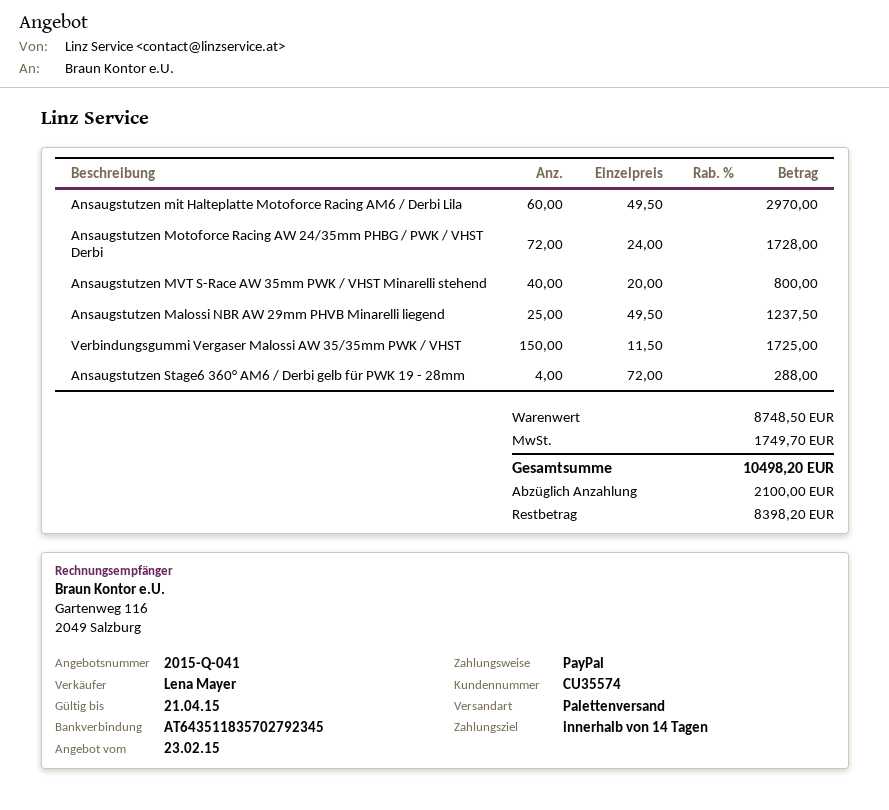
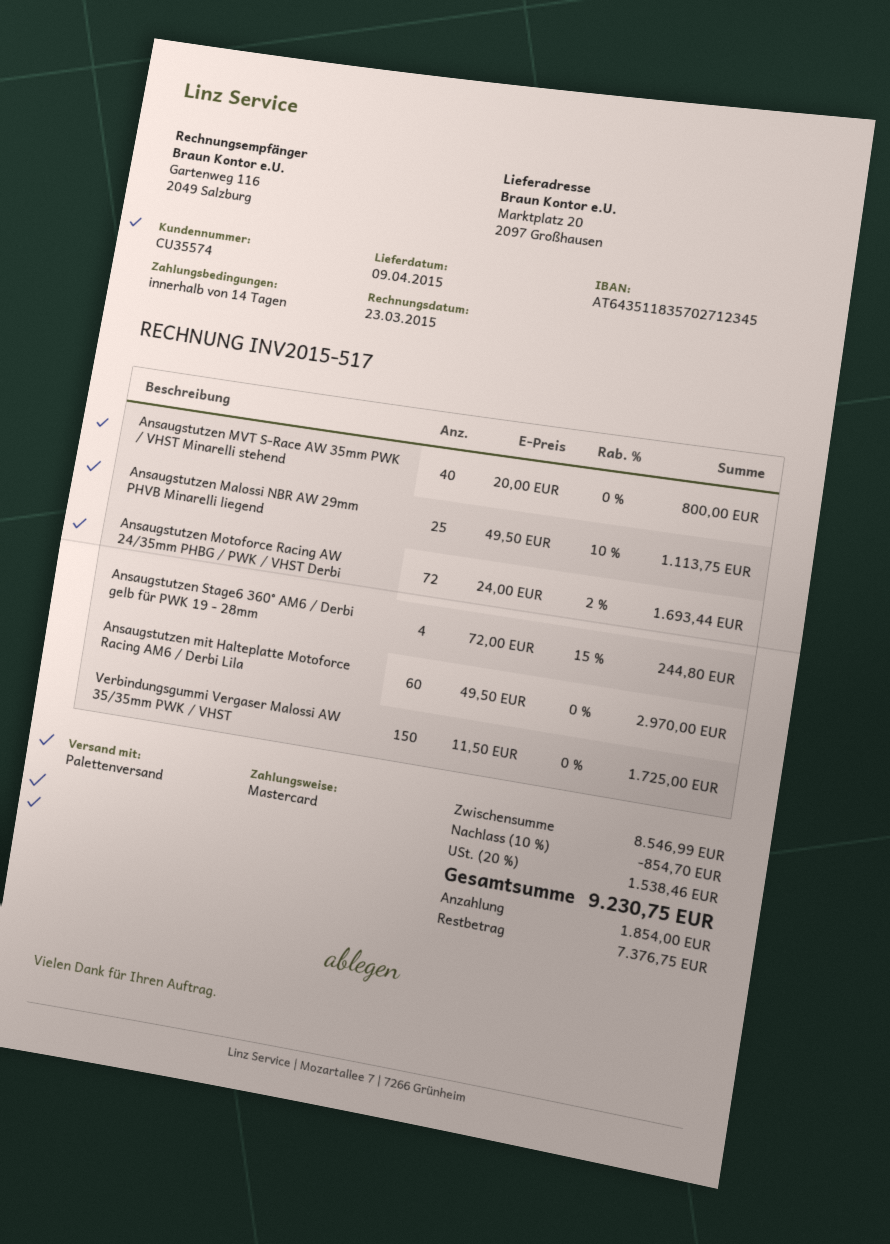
payment method: PayPal -> Mastercard
bank account: AT643511835702792345 -> AT643511835702712345
Ansaugstutzen Motoforce Racing AW 24/35mm PHBG / PWK / VHST Derbi: 72 x 24.00 = 1728.00 -> 72 x 24.00 - 2% = 1693.44
Ansaugstutzen Malossi NBR AW 29mm PHVB Minarelli liegend: 25 x 49.50 = 1237.50 -> 25 x 49.50 - 10% = 1113.75
Ansaugstutzen Stage6 360° AM6 / Derbi gelb für PWK 19 - 28mm: 4 x 72.00 = 288.00 -> 4 x 72.00 - 15% = 244.80
subtotal: 8748.50 -> 8546.99
discount: none -> 10% = 854.70
tax: 1749.70 -> 1538.46
total: 10498.20 -> 9230.75
deposit: 2100.00 -> 1854.00
balance: 8398.20 -> 7376.75

